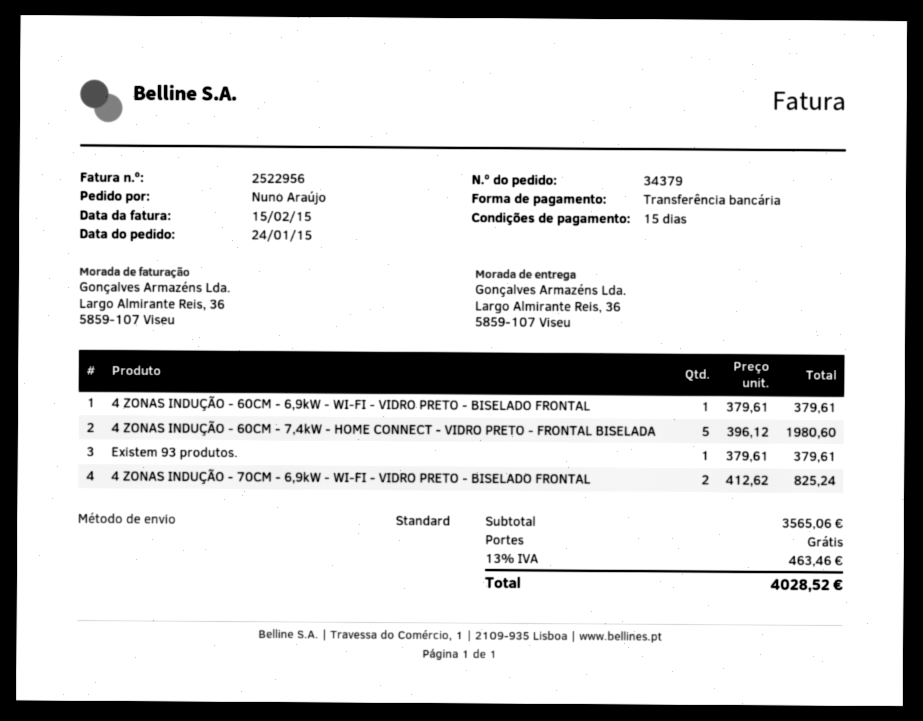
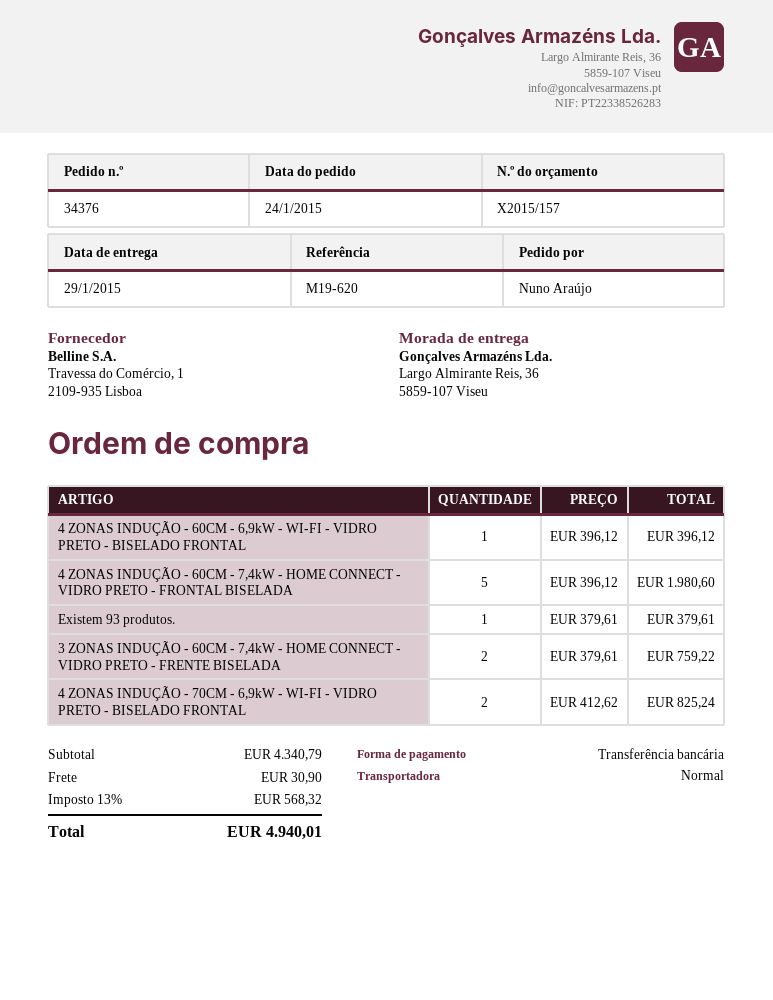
order number: 34379 -> 34376
4 ZONAS INDUÇÃO - 60CM - 6,9kW - WI-FI - VIDRO PRETO - BISELADO FRONTAL: 1 x 379.61 = 379.61 -> 1 x 396.12 = 396.12
3 ZONAS INDUÇÃO - 60CM - 7,4kW - HOME CONNECT - VIDRO PRETO - FRENTE BISELADA: none -> 2 x 379.61 = 759.22
subtotal: 3565.06 -> 4340.79
shipping: 0.00 -> 30.90
tax: 13% = 463.46 -> 13% = 568.32
total: 4028.52 -> 4940.01

